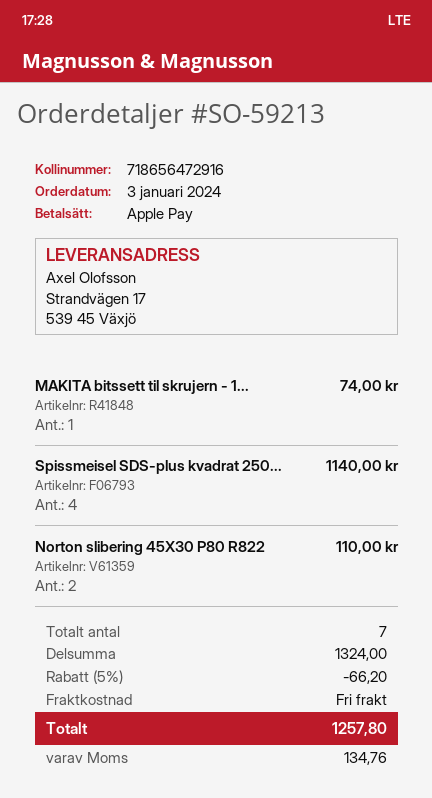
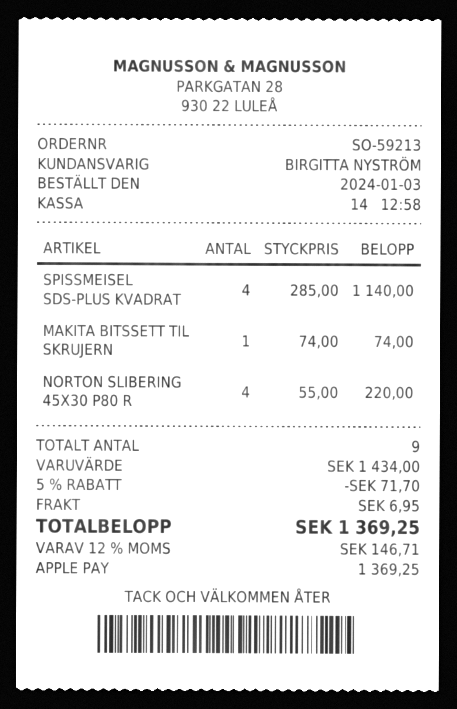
Norton slibering 45X30 P80 R822: 2 for 110.00 -> 4 for 220.00
total quantity: 7 -> 9
subtotal: 1324.00 -> 1434.00
discount: 5% = 66.20 -> 5% = 71.70
shipping: 0.00 -> 6.95
tax: 134.76 -> 146.71
total: 1257.80 -> 1369.25

